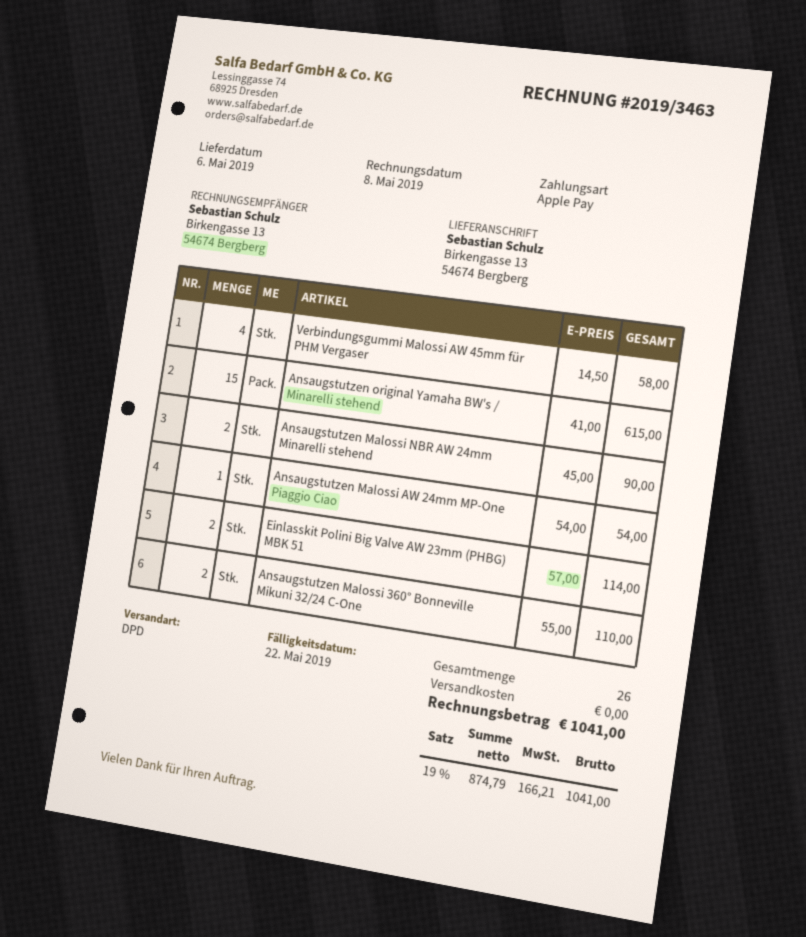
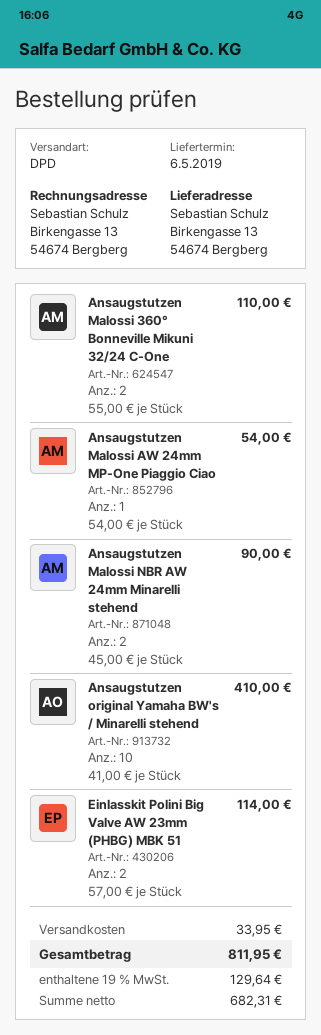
Verbindungsgummi Malossi AW 45mm für PHM Vergaser: 4 x 14.50 = 58.00 -> none
Ansaugstutzen original Yamaha BW's / Minarelli stehend: 15 x 41.00 = 615.00 -> 10 x 41.00 = 410.00
shipping: 0.00 -> 33.95
net: 874.79 -> 682.31
tax: 19% = 166.21 -> 19% = 129.64
total: 1041.00 -> 811.95

